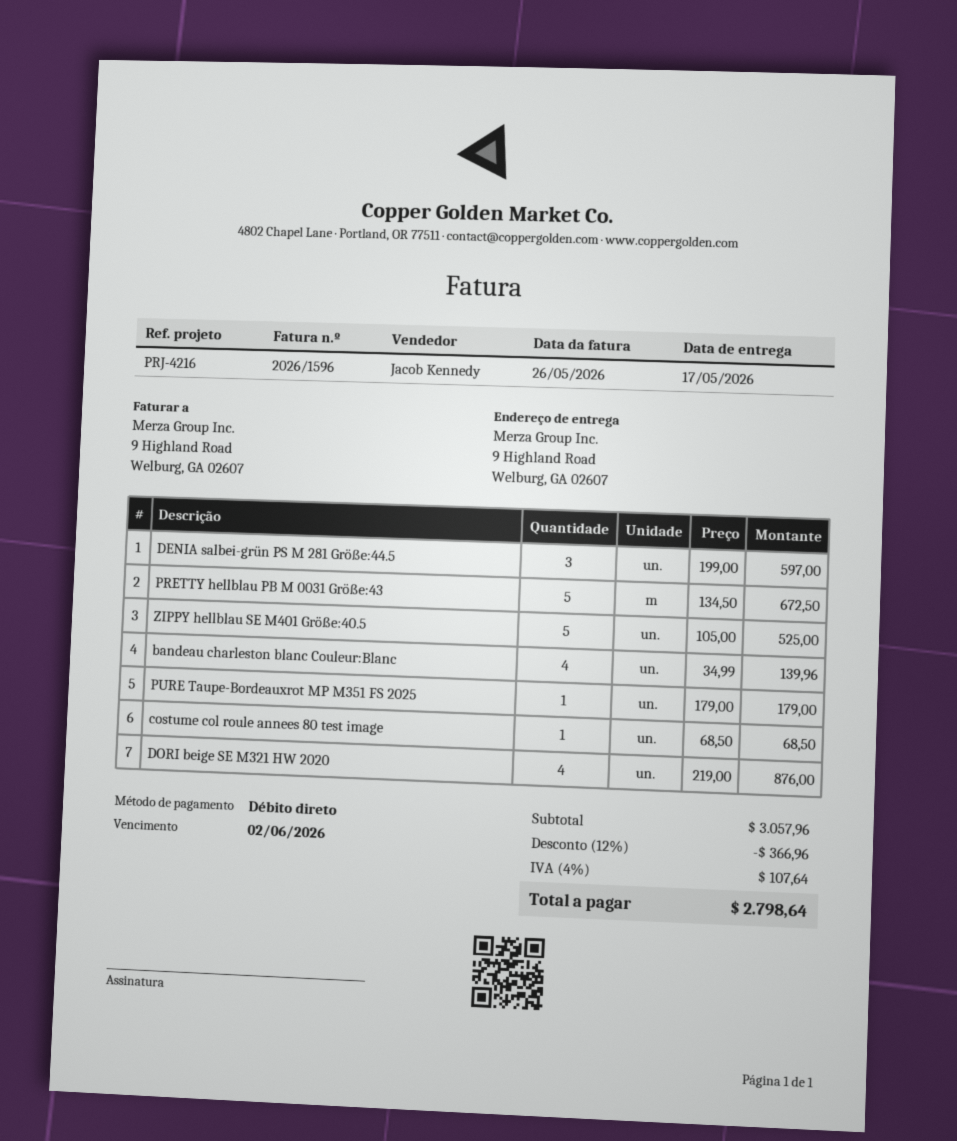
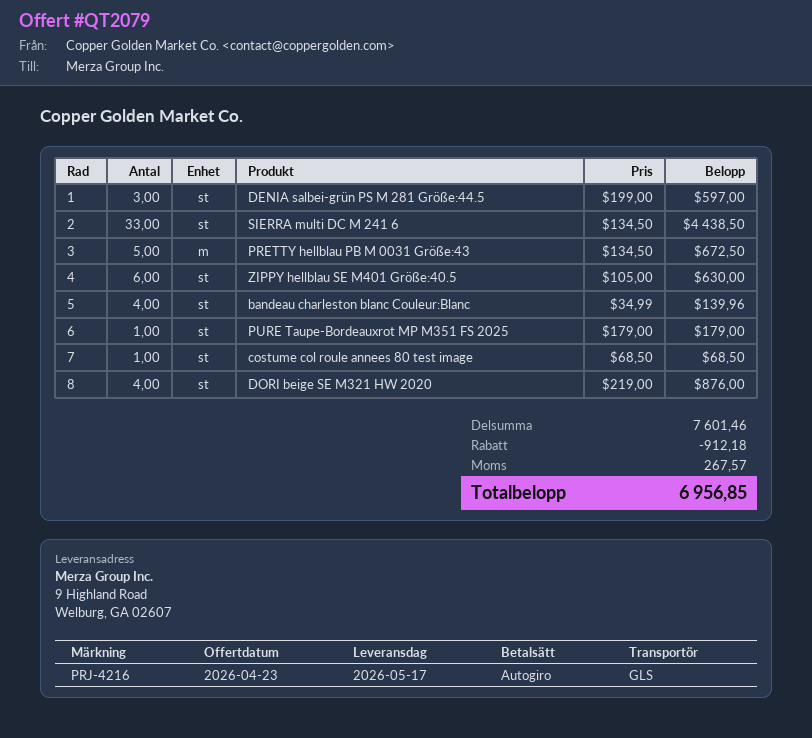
ZIPPY hellblau SE M401 Größe:40.5: 5 x 105.00 = 525.00 -> 6 x 105.00 = 630.00
SIERRA multi DC M 241 6: none -> 33 x 134.50 = 4438.50
subtotal: 3057.96 -> 7601.46
discount: 366.96 -> 912.18
tax: 107.64 -> 267.57
total: 2798.64 -> 6956.85

